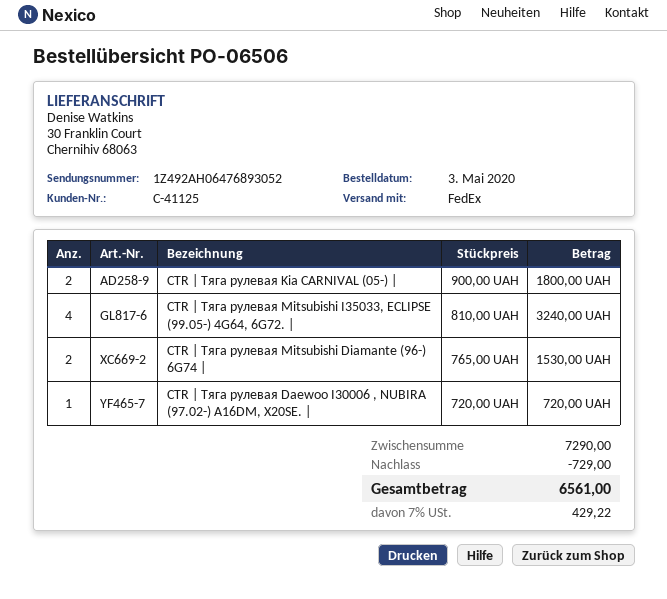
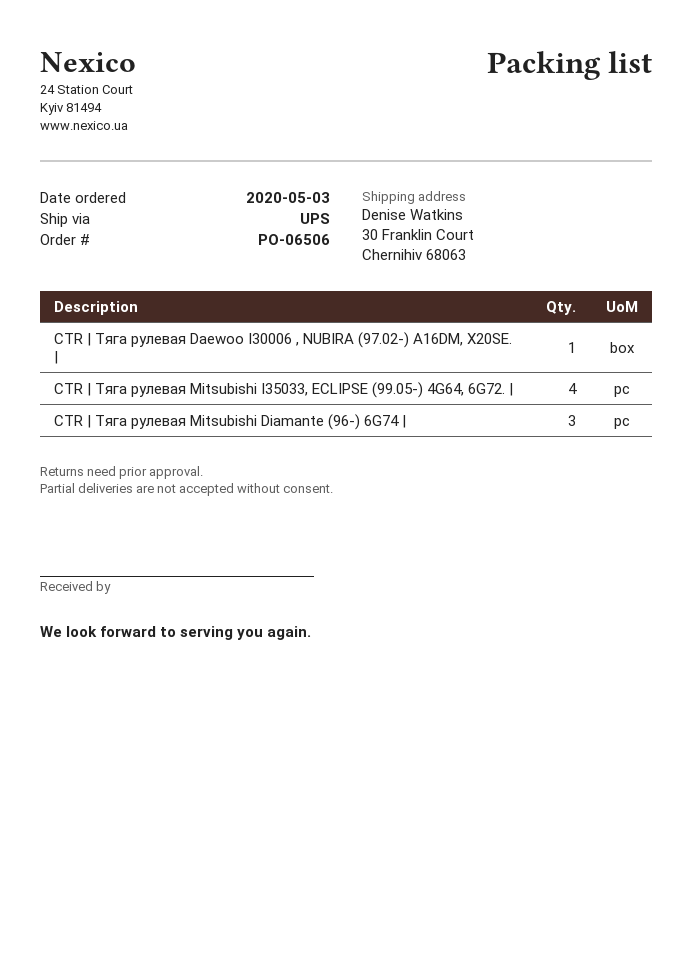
shipping method: FedEx -> UPS
CTR | Тяга рулевая Kia CARNIVAL (05-) |: 2 -> none
CTR | Тяга рулевая Mitsubishi Diamante (96-) 6G74 |: 2 -> 3

